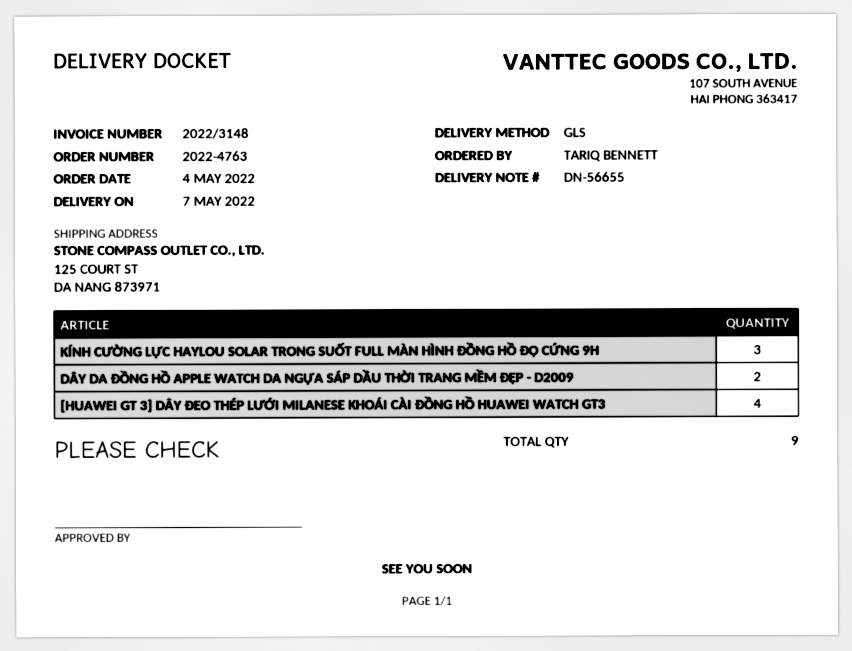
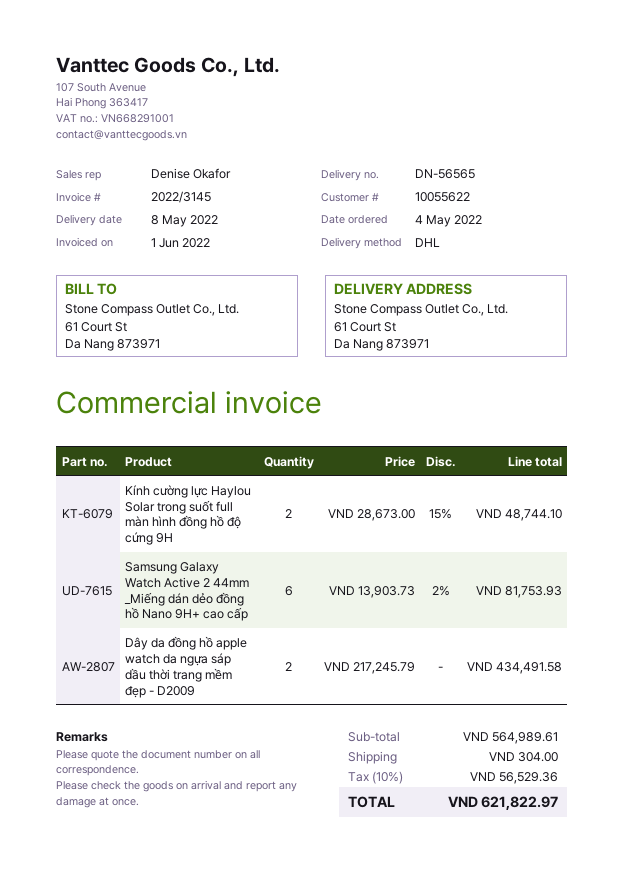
delivery note number: DN-56655 -> DN-56565
delivery date: 2022-05-07 -> 2022-05-08
invoice number: 2022/3148 -> 2022/3145
shipping method: GLS -> DHL
ship to: 125 COURT ST, DA NANG 873971 -> 61 Court St, Da Nang 873971
KÍNH CƯỜNG LỰC HAYLOU SOLAR TRONG SUỐT FULL MÀN HÌNH ĐỒNG HỒ ĐỘ CỨNG 9H: 3 -> 2
[HUAWEI GT 3] DÂY ĐEO THÉP LƯỚI MILANESE KHOÁI CÀI ĐỒNG HỒ HUAWEI WATCH GT3: 4 -> none
Samsung Galaxy Watch Active 2 44mm _Miếng dán dẻo đồng hồ Nano 9H+ cao cấp: none -> 6

